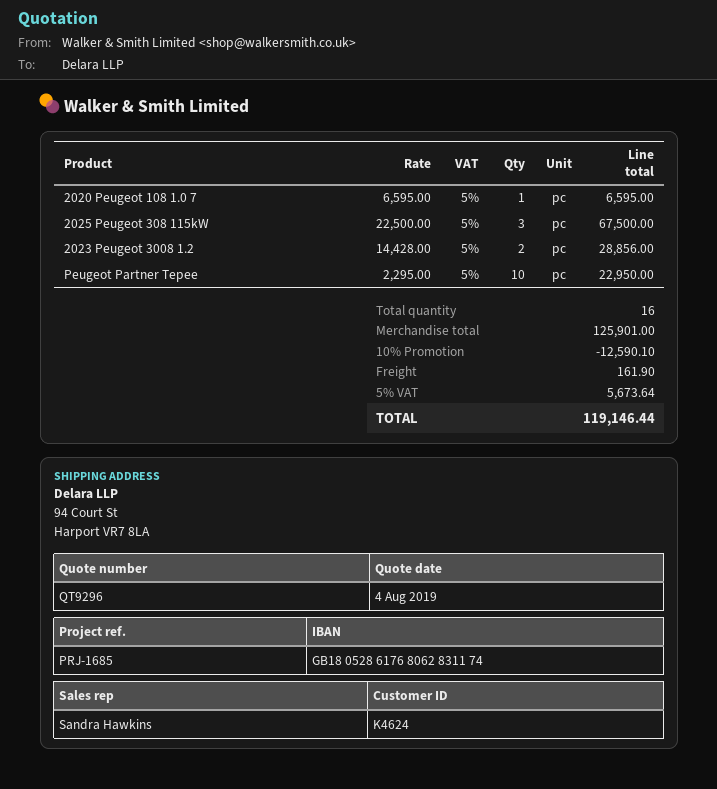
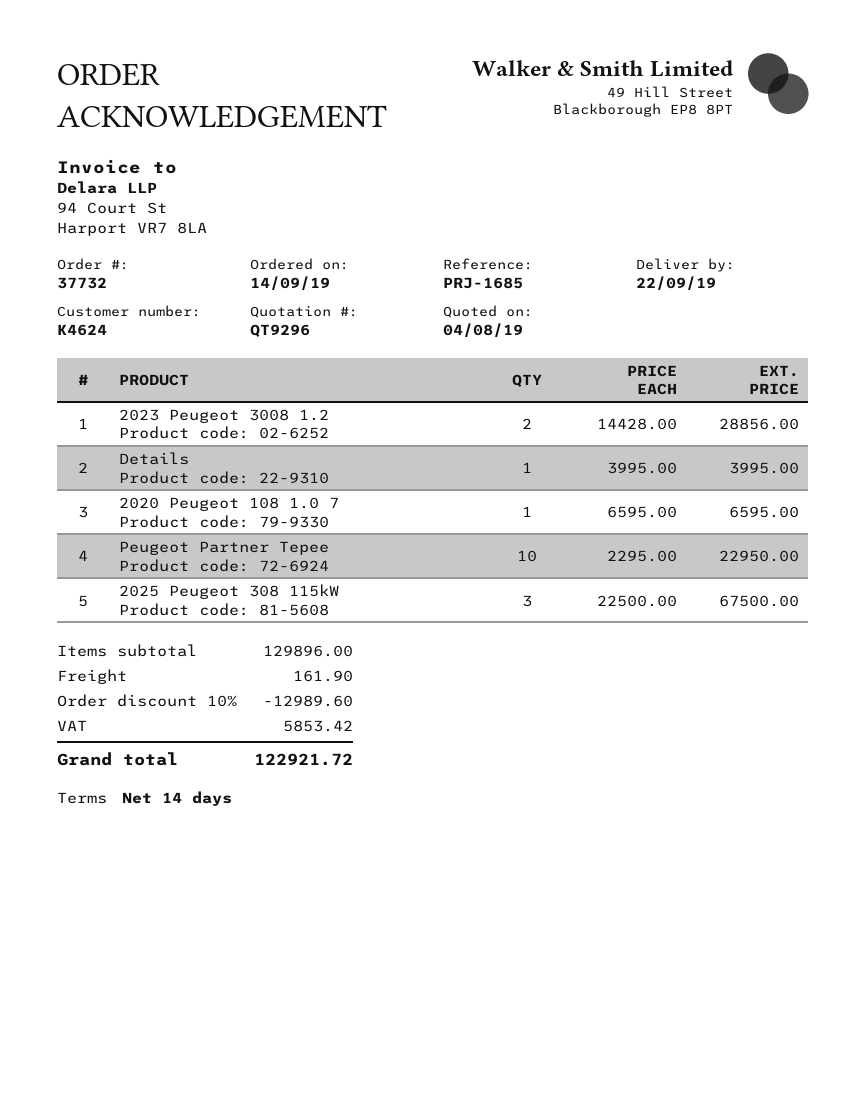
Details: none -> 1 x 3995.00 = 3995.00
subtotal: 125901.00 -> 129896.00
discount: 10% = 12590.10 -> 10% = 12989.60
tax: 5673.64 -> 5853.42
total: 119146.44 -> 122921.72

